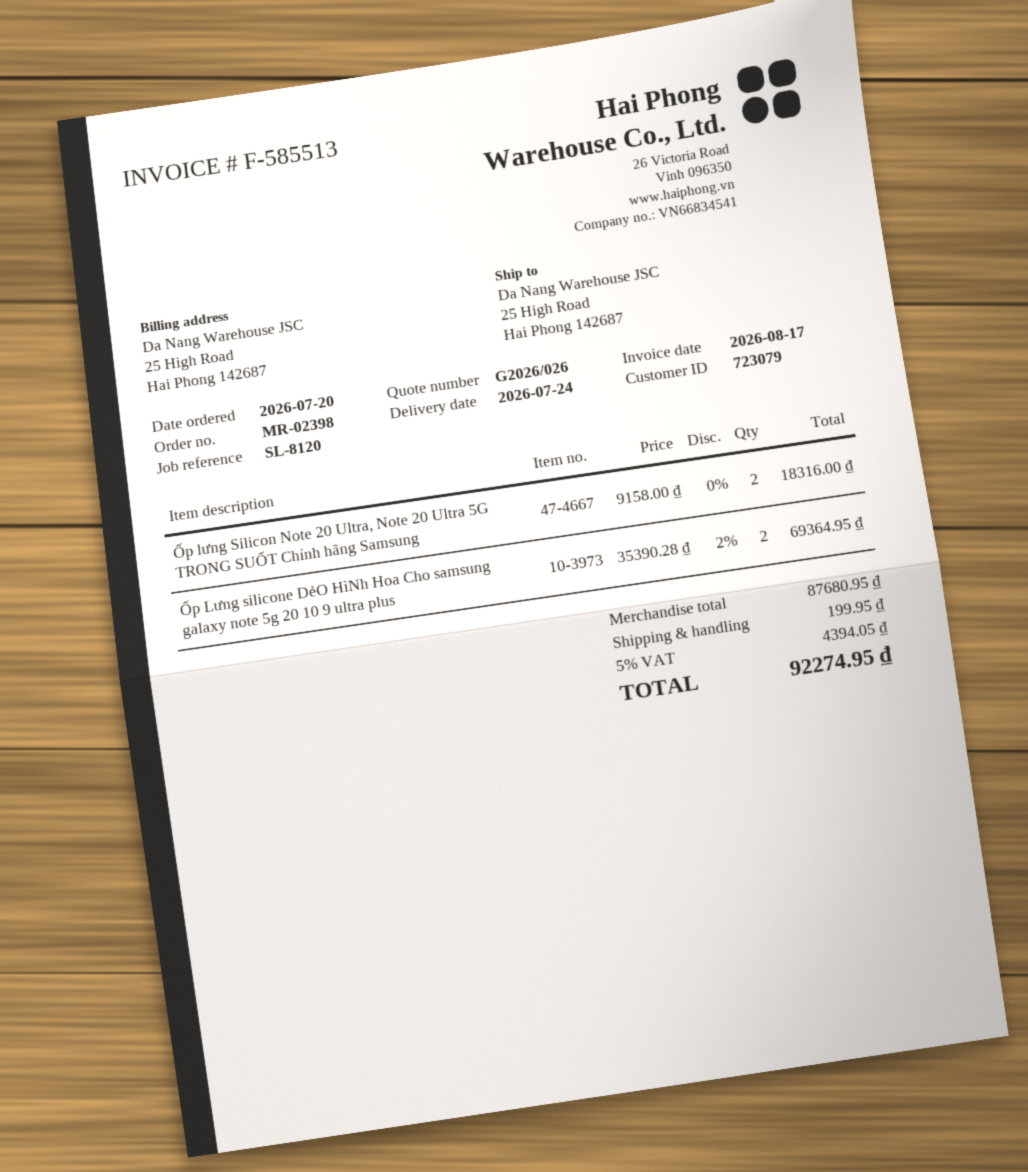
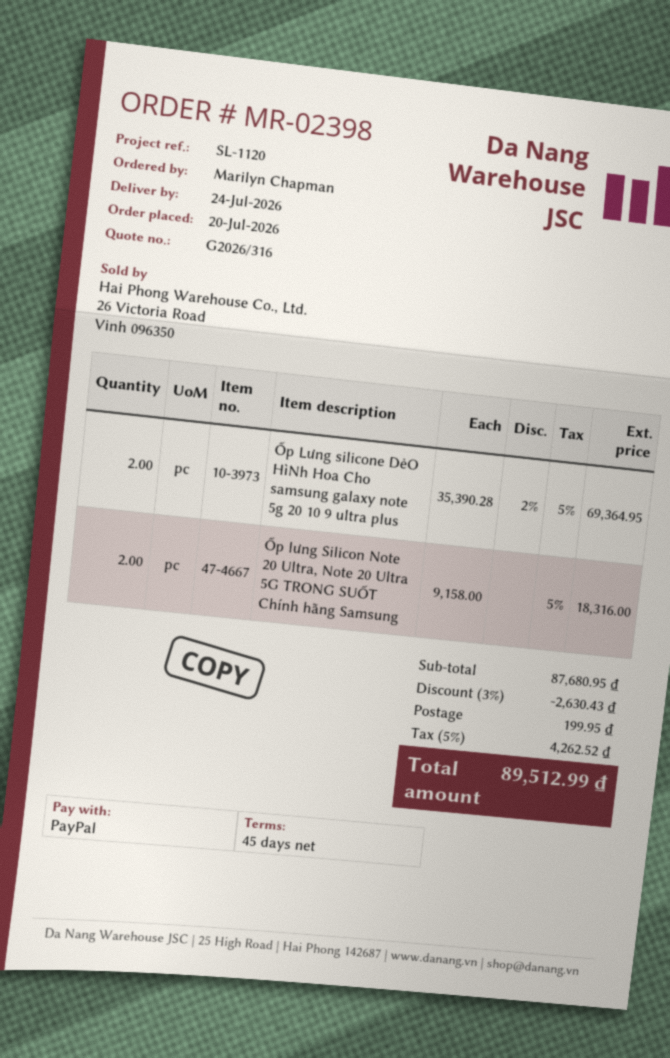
quote number: G2026/026 -> G2026/316
reference: SL-8120 -> SL-1120
discount: none -> 3% = 2630.43
tax: 5% = 4394.05 -> 5% = 4262.52
total: 92274.95 -> 89512.99

